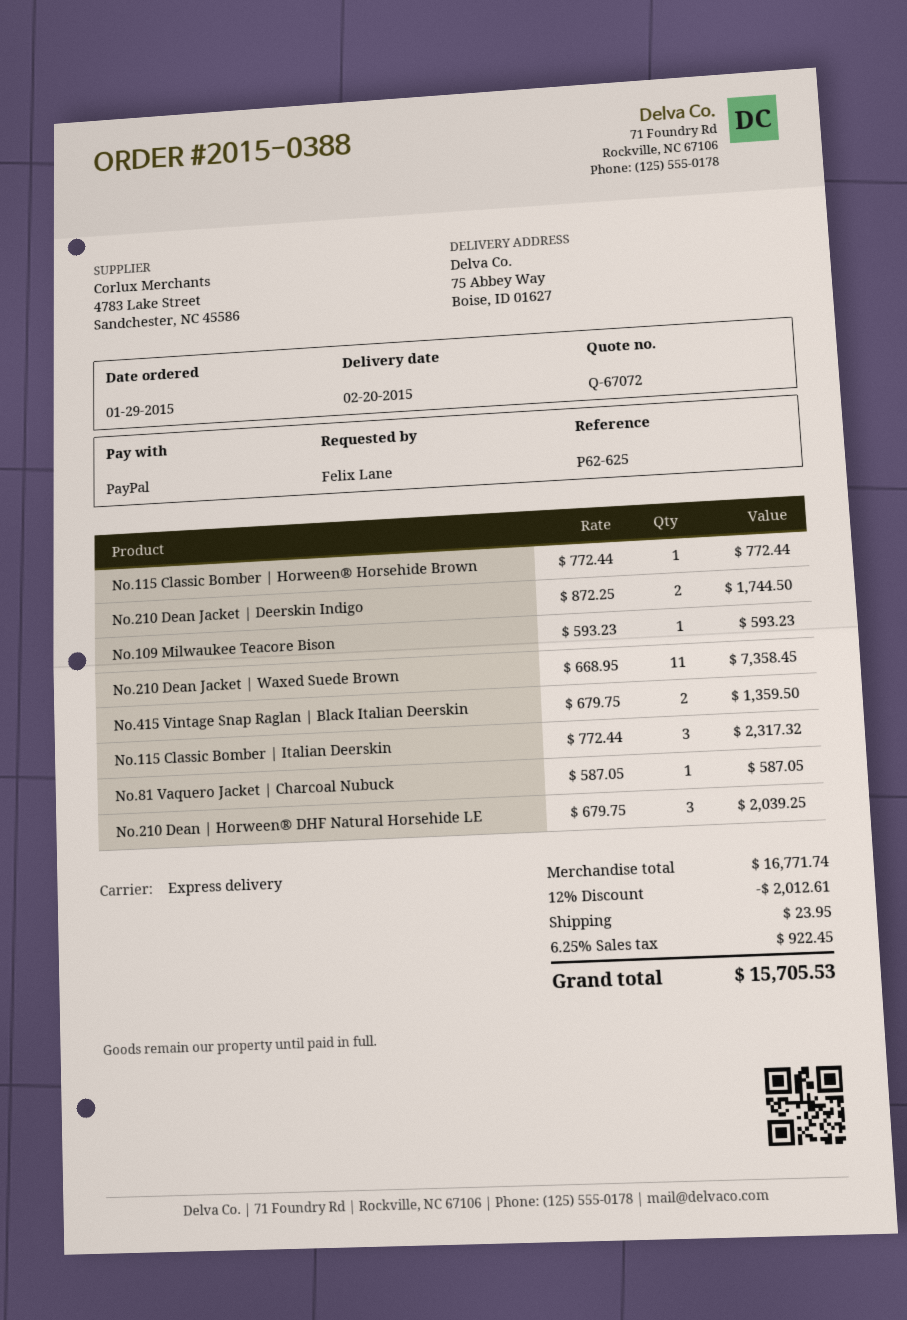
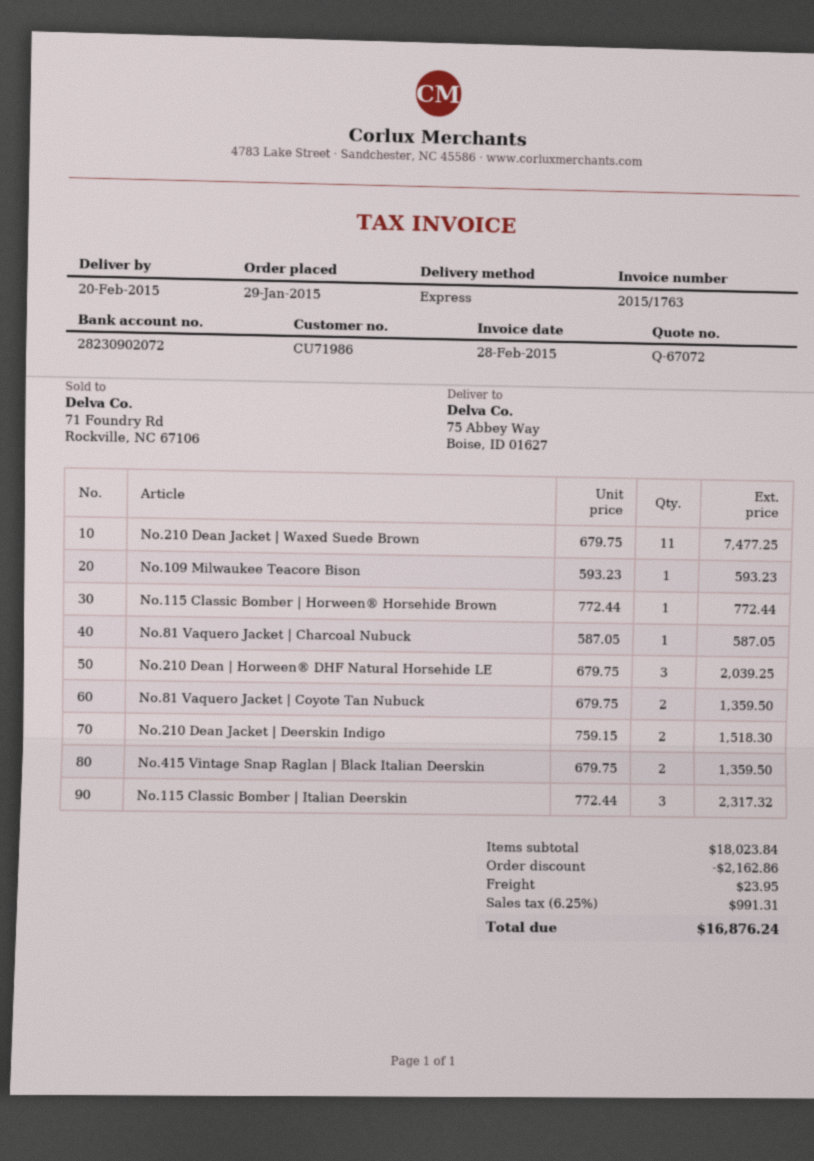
No.210 Dean Jacket | Deerskin Indigo: 2 x 872.25 = 1744.50 -> 2 x 759.15 = 1518.30
No.210 Dean Jacket | Waxed Suede Brown: 11 x 668.95 = 7358.45 -> 11 x 679.75 = 7477.25
No.81 Vaquero Jacket | Coyote Tan Nubuck: none -> 2 x 679.75 = 1359.50
subtotal: 16771.74 -> 18023.84
discount: 2012.61 -> 2162.86
tax: 6.25% = 922.45 -> 6.25% = 991.31
total: 15705.53 -> 16876.24

